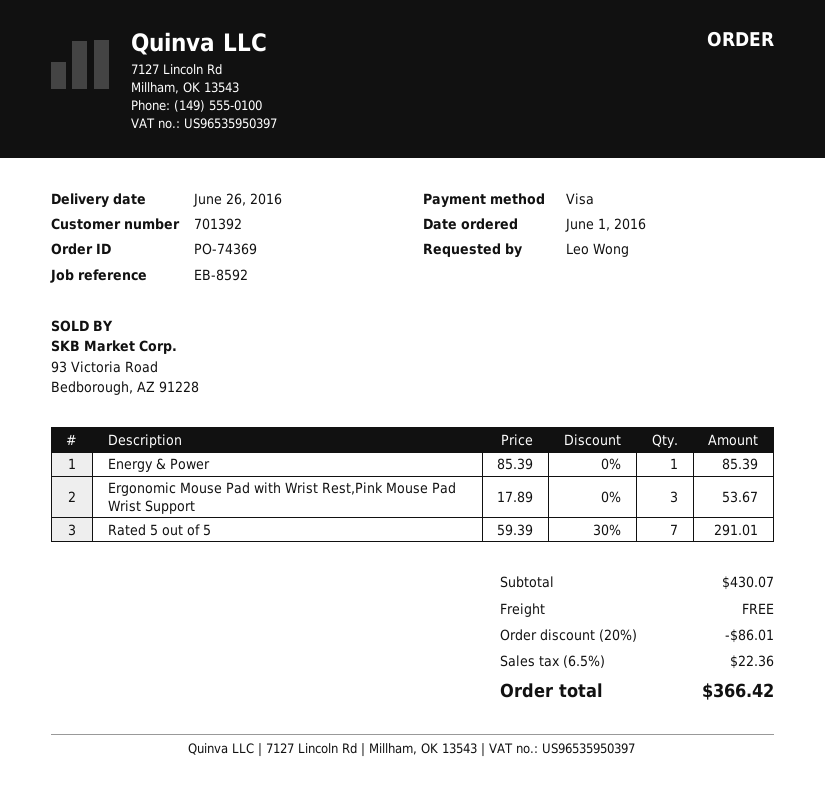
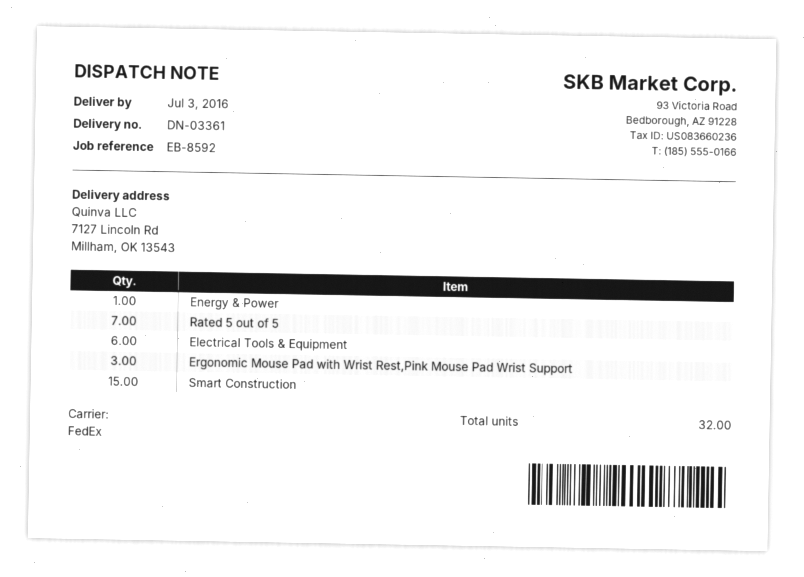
delivery date: 2016-06-26 -> 2016-07-03
Electrical Tools & Equipment: none -> 6
Smart Construction: none -> 15

